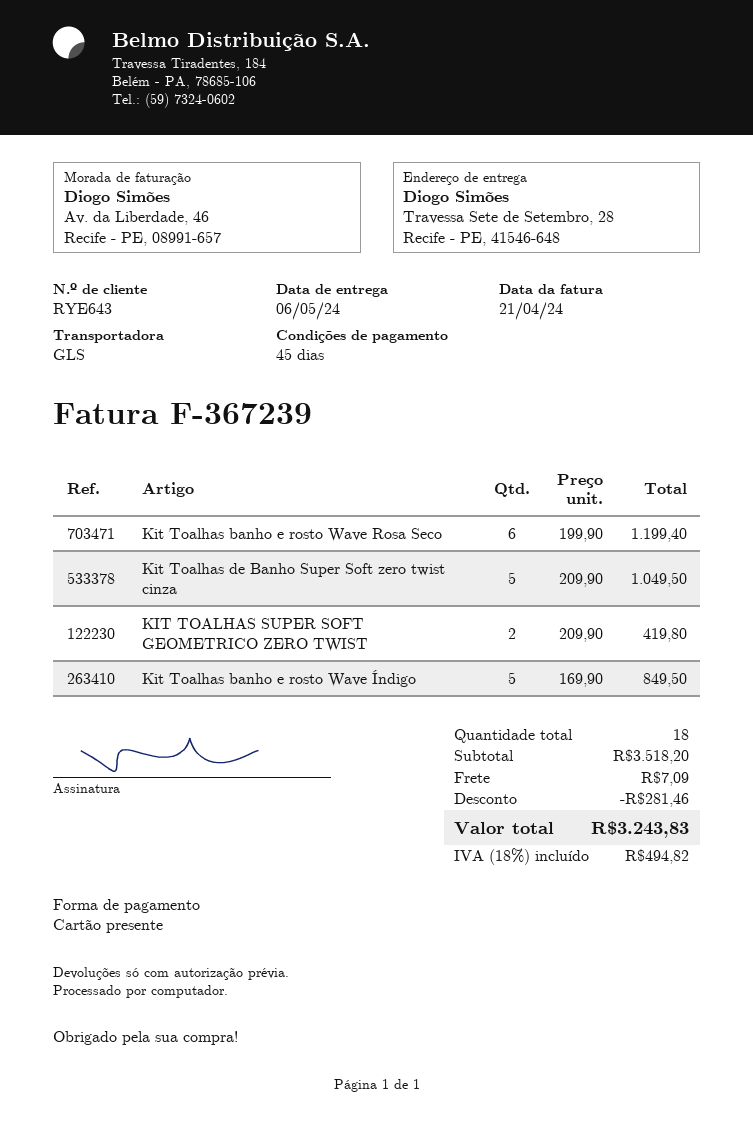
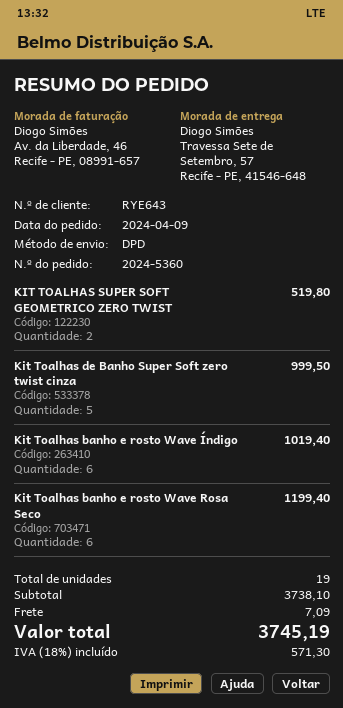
shipping method: GLS -> DPD
ship to: Travessa Sete de Setembro, 28, Recife - PE, 41546-648 -> Travessa Sete de Setembro, 57, Recife - PE, 41546-648
Kit Toalhas de Banho Super Soft zero twist cinza: 5 for 1049.50 -> 5 for 999.50
KIT TOALHAS SUPER SOFT GEOMETRICO ZERO TWIST: 2 for 419.80 -> 2 for 519.80
Kit Toalhas banho e rosto Wave Índigo: 5 for 849.50 -> 6 for 1019.40
total quantity: 18 -> 19
subtotal: 3518.20 -> 3738.10
discount: 281.46 -> none
tax: 18% = 494.82 -> 18% = 571.30
total: 3243.83 -> 3745.19

